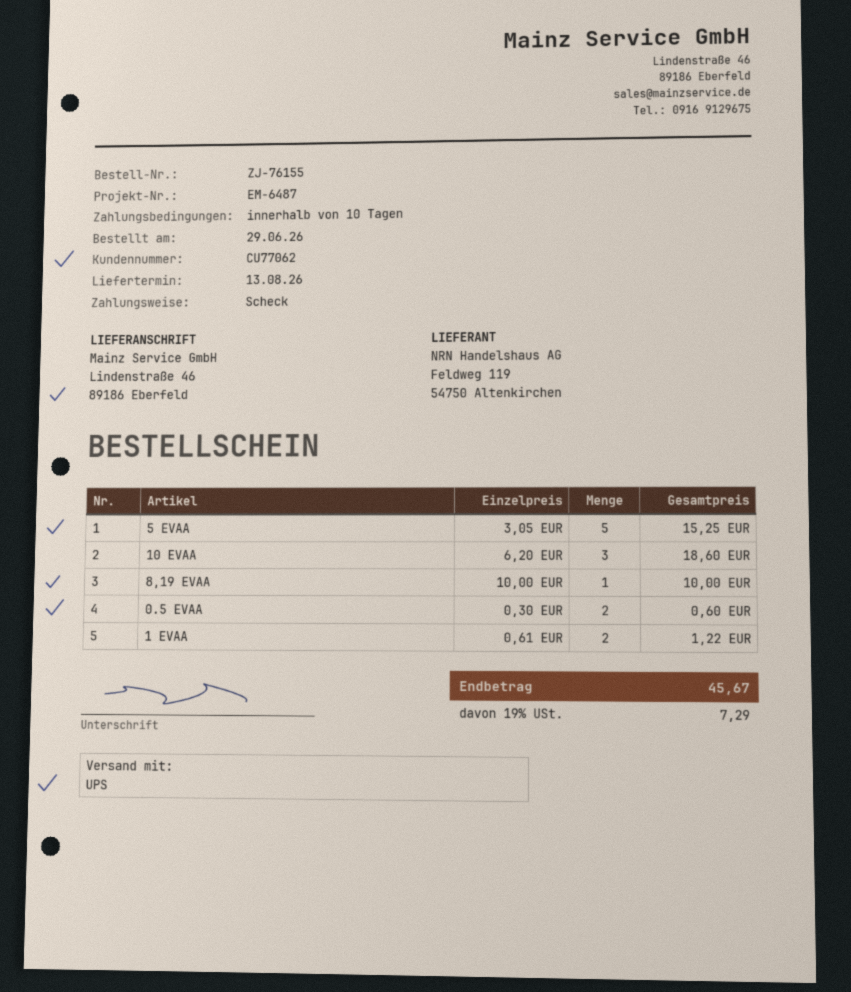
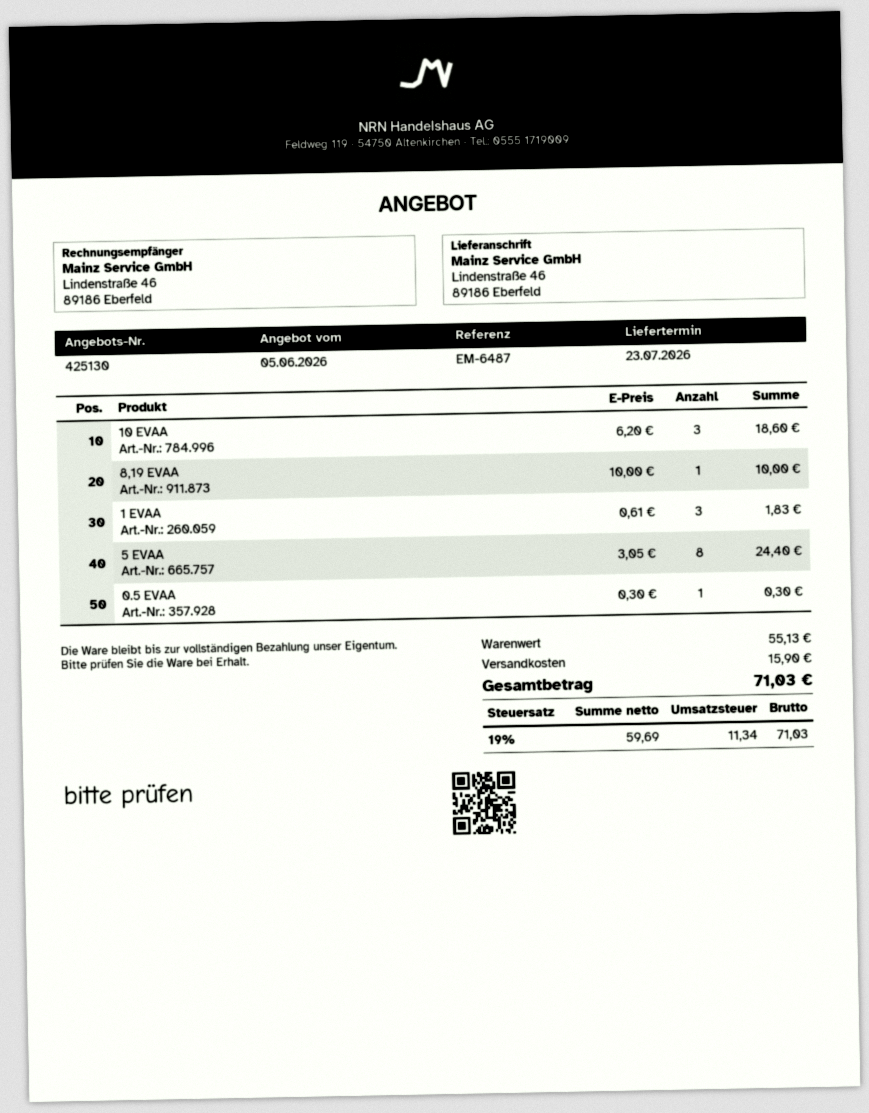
delivery date: 2026-08-13 -> 2026-07-23
5 EVAA: 5 x 3.05 = 15.25 -> 8 x 3.05 = 24.40
0.5 EVAA: 2 x 0.30 = 0.60 -> 1 x 0.30 = 0.30
1 EVAA: 2 x 0.61 = 1.22 -> 3 x 0.61 = 1.83
shipping: none -> 15.90
tax: 19% = 7.29 -> 19% = 11.34
total: 45.67 -> 71.03

